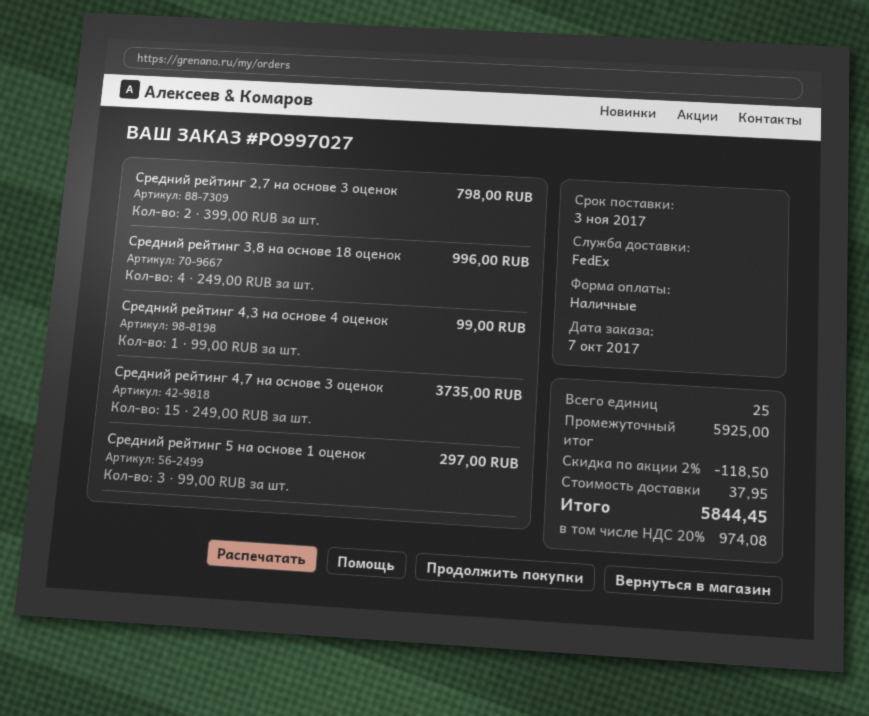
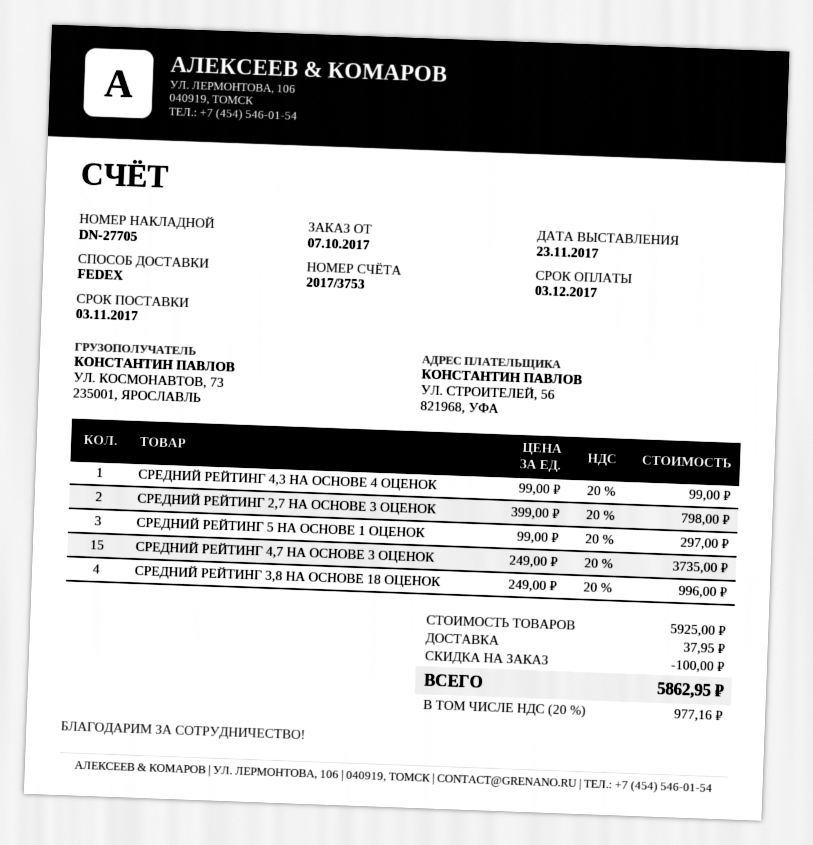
discount: 118.50 -> 100.00
tax: 20% = 974.08 -> 20% = 977.16
total: 5844.45 -> 5862.95

